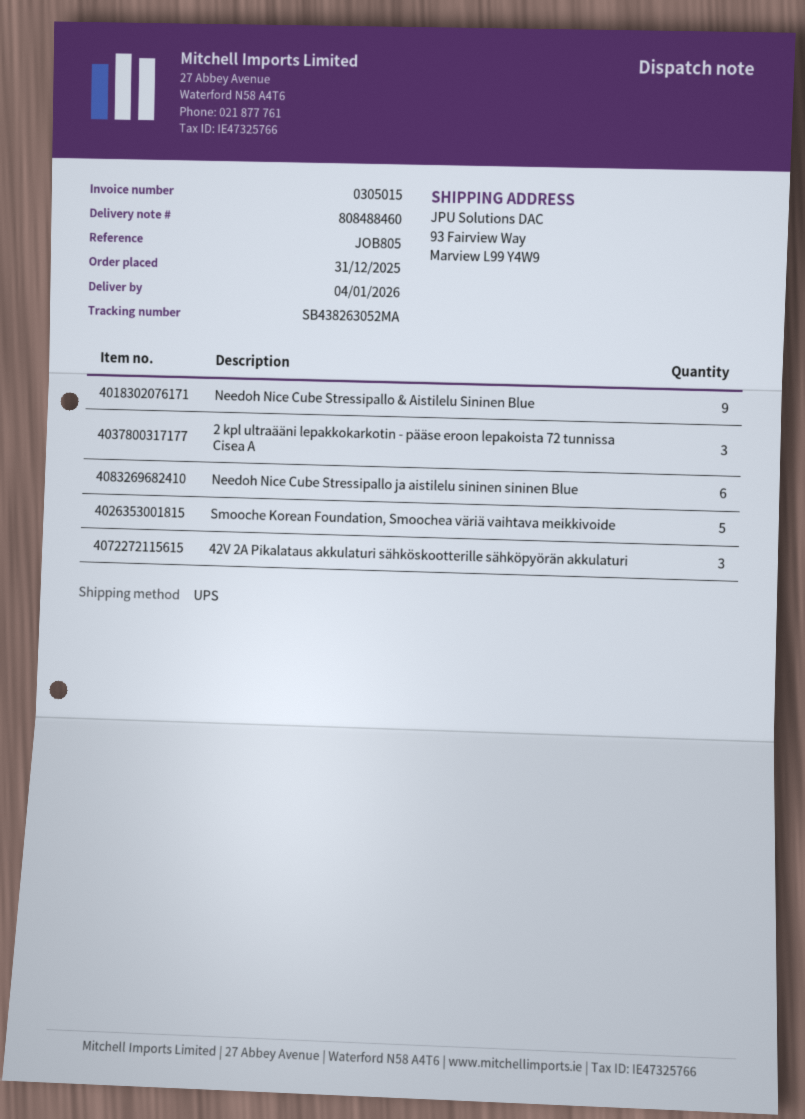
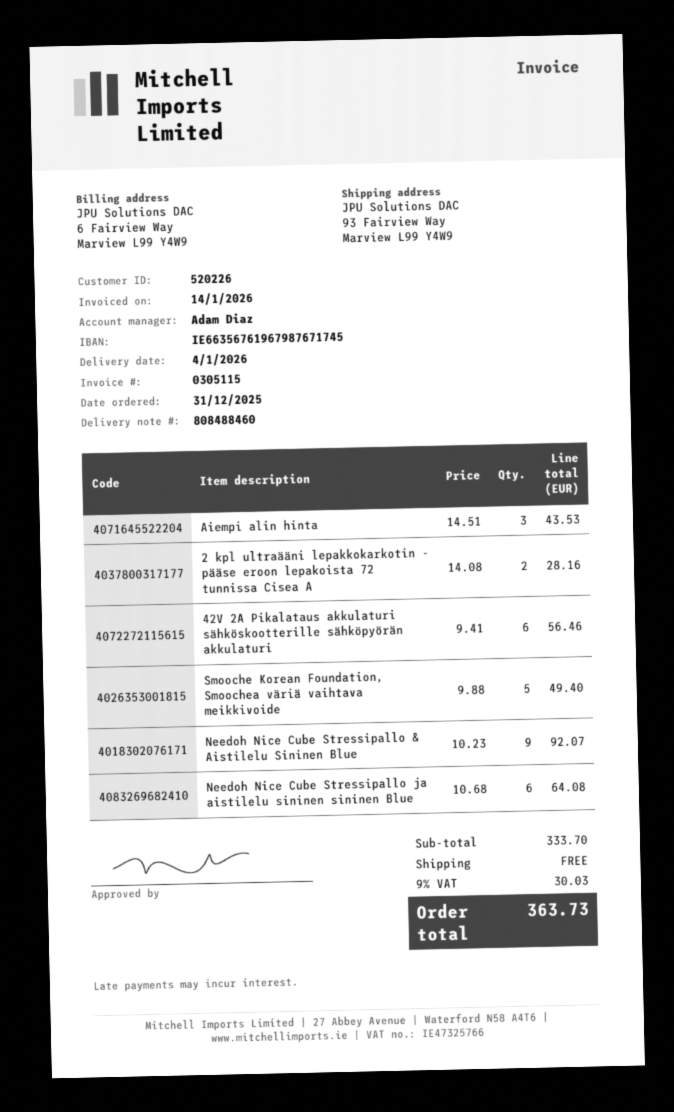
invoice number: 0305015 -> 0305115
2 kpl ultraääni lepakkokarkotin - pääse eroon lepakoista 72 tunnissa Cisea A: 3 -> 2
42V 2A Pikalataus akkulaturi sähköskootterille sähköpyörän akkulaturi: 3 -> 6
Aiempi alin hinta: none -> 3

